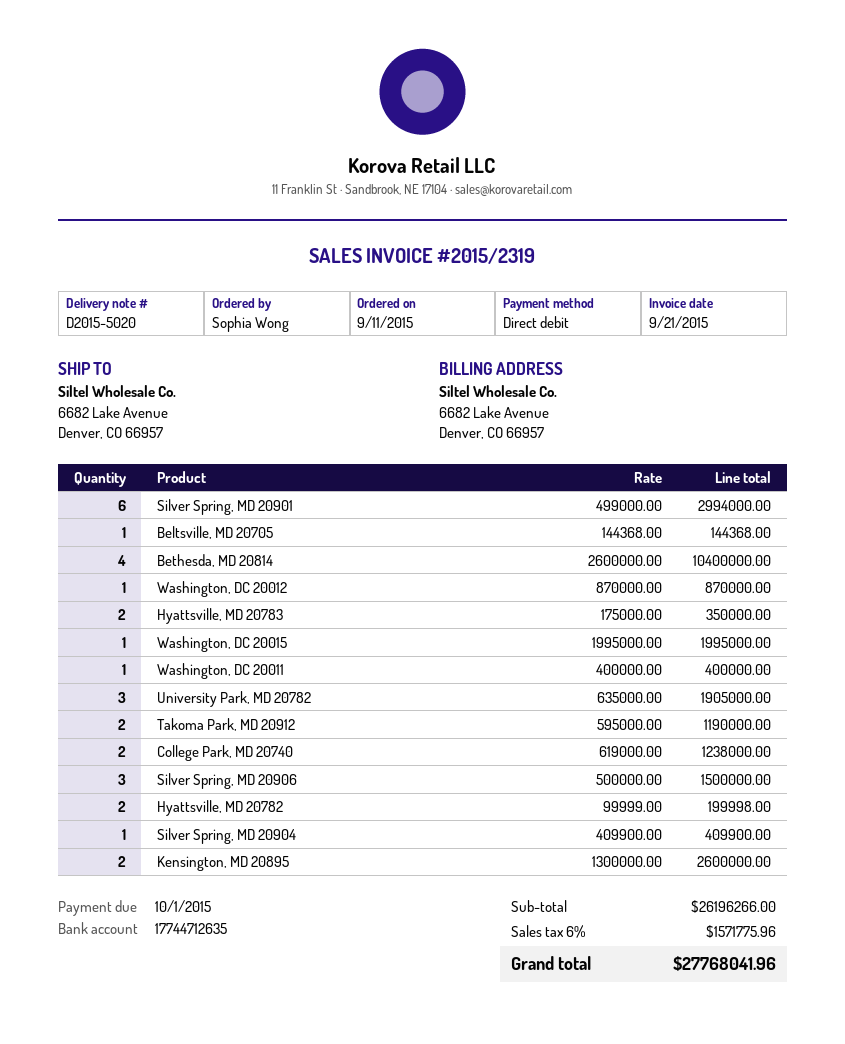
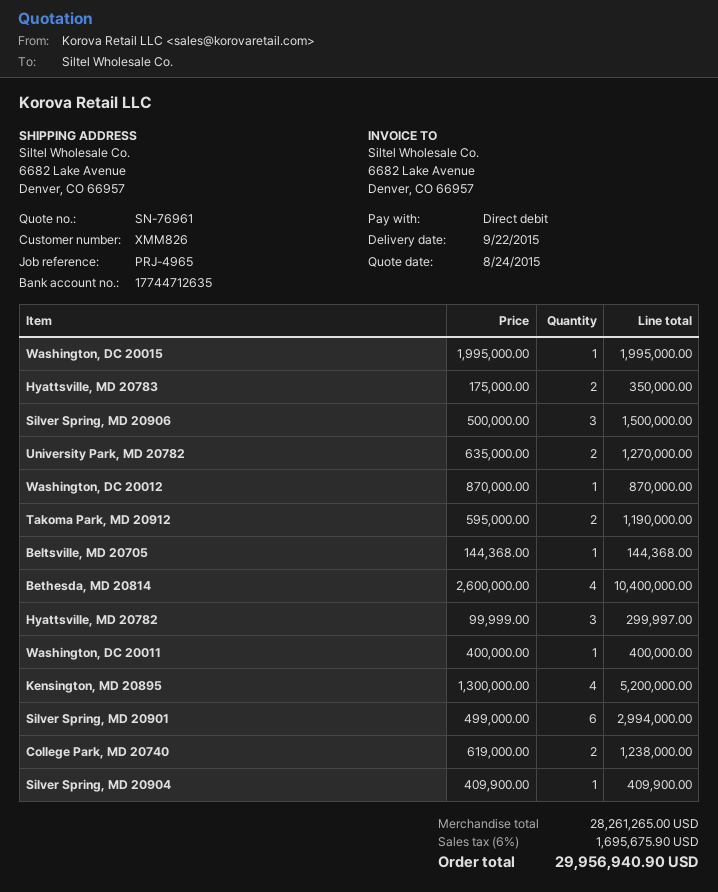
University Park, MD 20782: 3 x 635000.00 = 1905000.00 -> 2 x 635000.00 = 1270000.00
Hyattsville, MD 20782: 2 x 99999.00 = 199998.00 -> 3 x 99999.00 = 299997.00
Kensington, MD 20895: 2 x 1300000.00 = 2600000.00 -> 4 x 1300000.00 = 5200000.00
subtotal: 26196266.00 -> 28261265.00
tax: 6% = 1571775.96 -> 6% = 1695675.90
total: 27768041.96 -> 29956940.90

